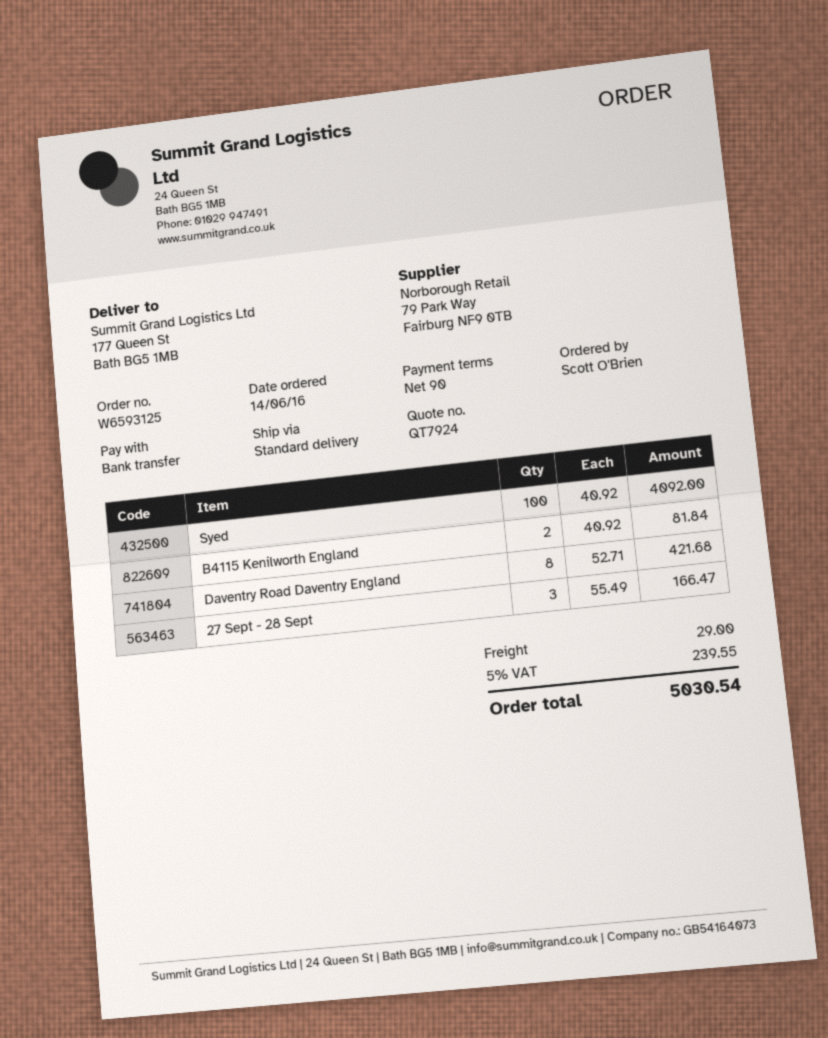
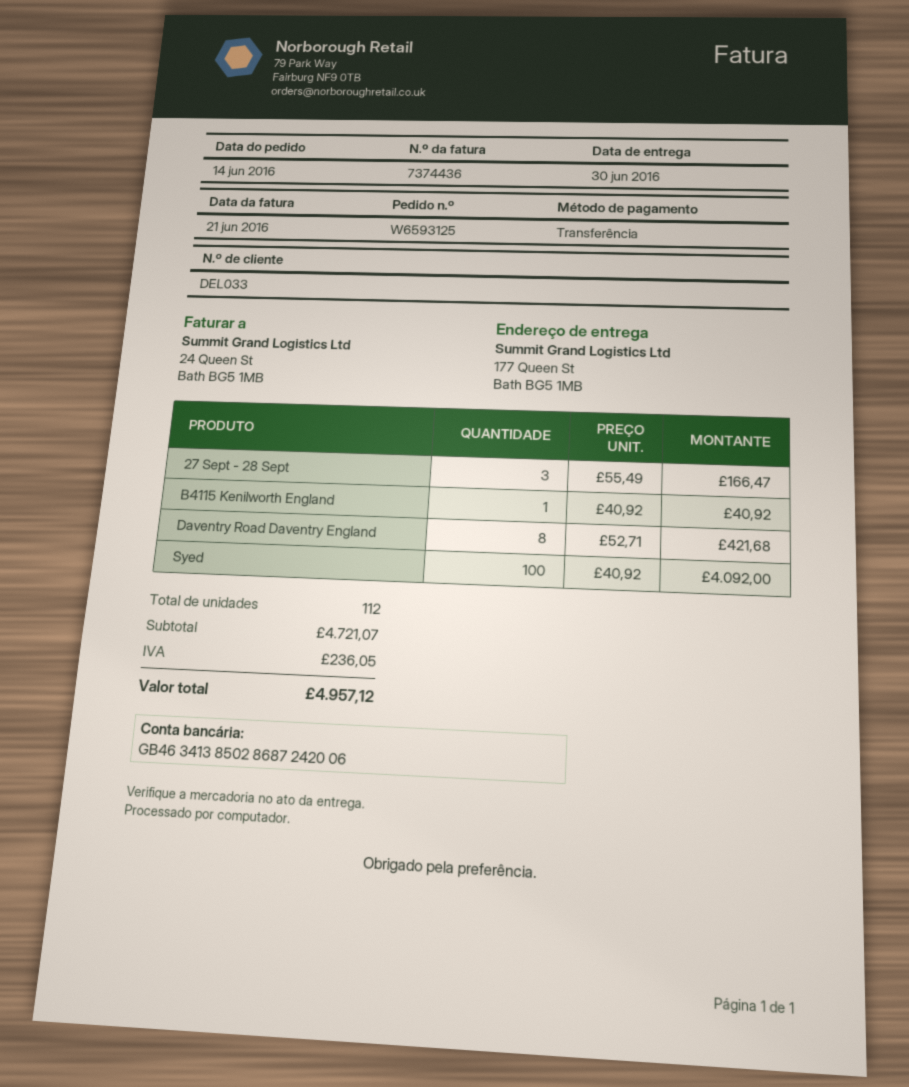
B4115 Kenilworth England: 2 x 40.92 = 81.84 -> 1 x 40.92 = 40.92
shipping: 29.00 -> none
tax: 239.55 -> 236.05
total: 5030.54 -> 4957.12

